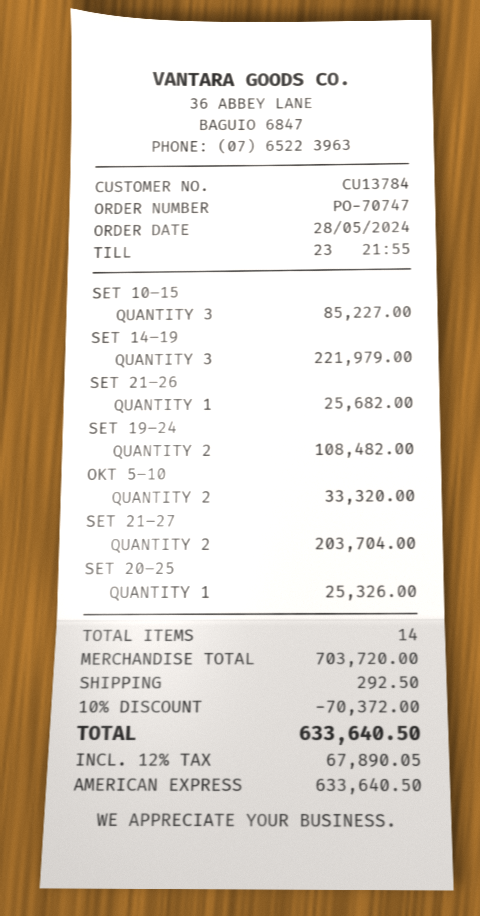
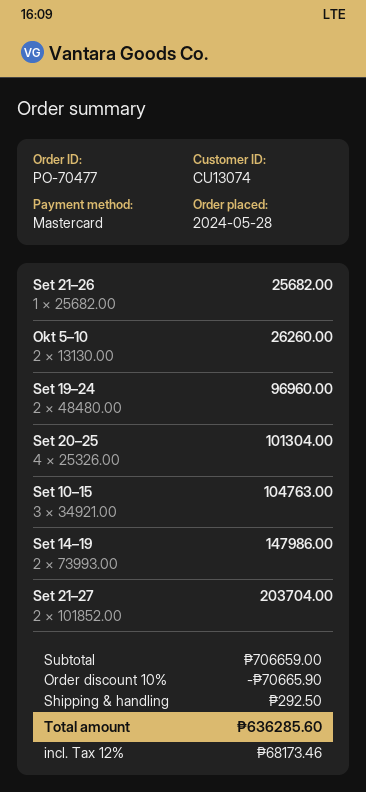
order number: PO-70747 -> PO-70477
customer number: CU13784 -> CU13074
payment method: American Express -> Mastercard
SET 10–15: 3 for 85227.00 -> 3 for 104763.00
SET 14–19: 3 for 221979.00 -> 2 for 147986.00
SET 19–24: 2 for 108482.00 -> 2 for 96960.00
OKT 5–10: 2 for 33320.00 -> 2 for 26260.00
SET 20–25: 1 for 25326.00 -> 4 for 101304.00
subtotal: 703720.00 -> 706659.00
discount: 10% = 70372.00 -> 10% = 70665.90
tax: 12% = 67890.05 -> 12% = 68173.46
total: 633640.50 -> 636285.60

